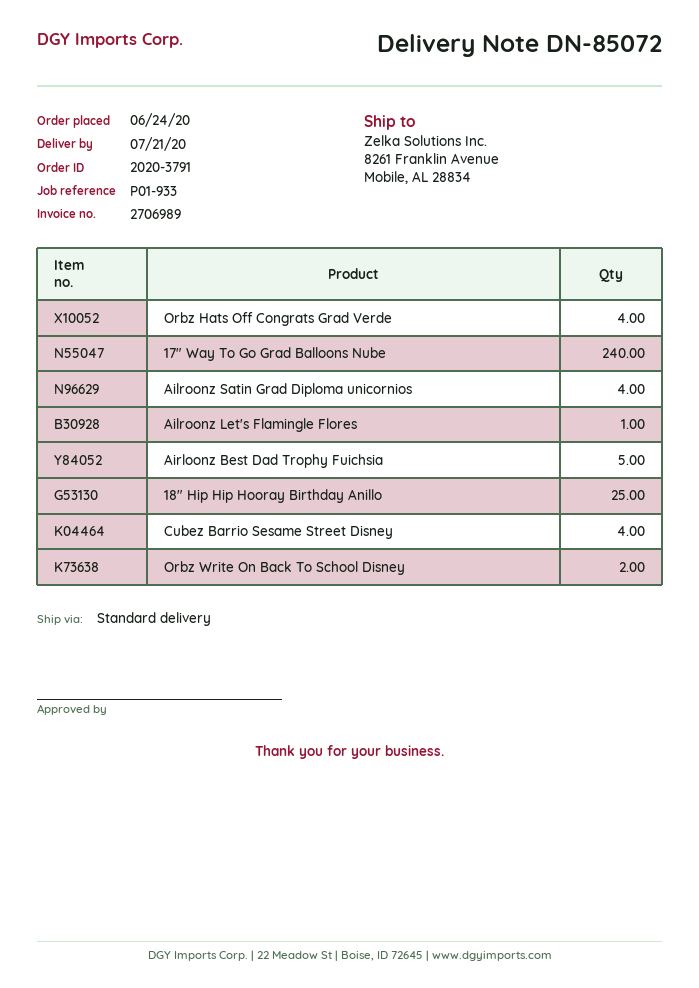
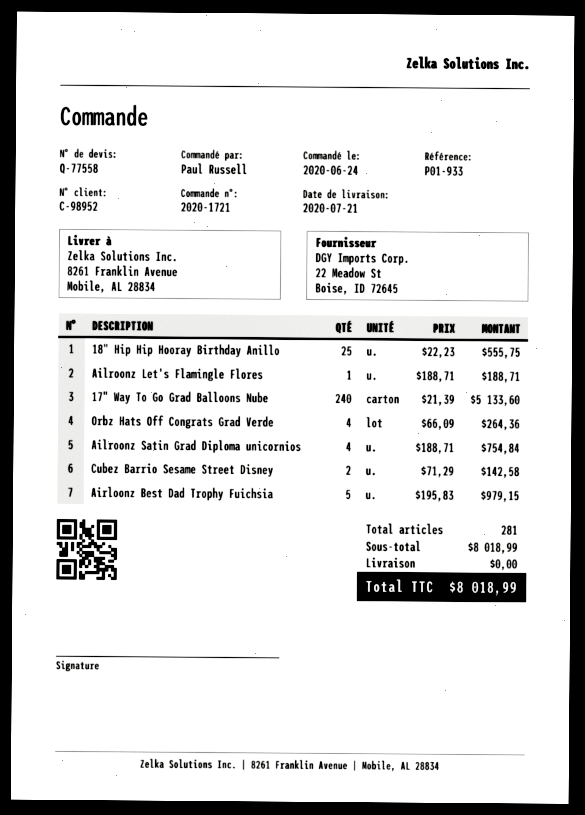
order number: 2020-3791 -> 2020-1721
Cubez Barrio Sesame Street Disney: 4 -> 2
Orbz Write On Back To School Disney: 2 -> none

